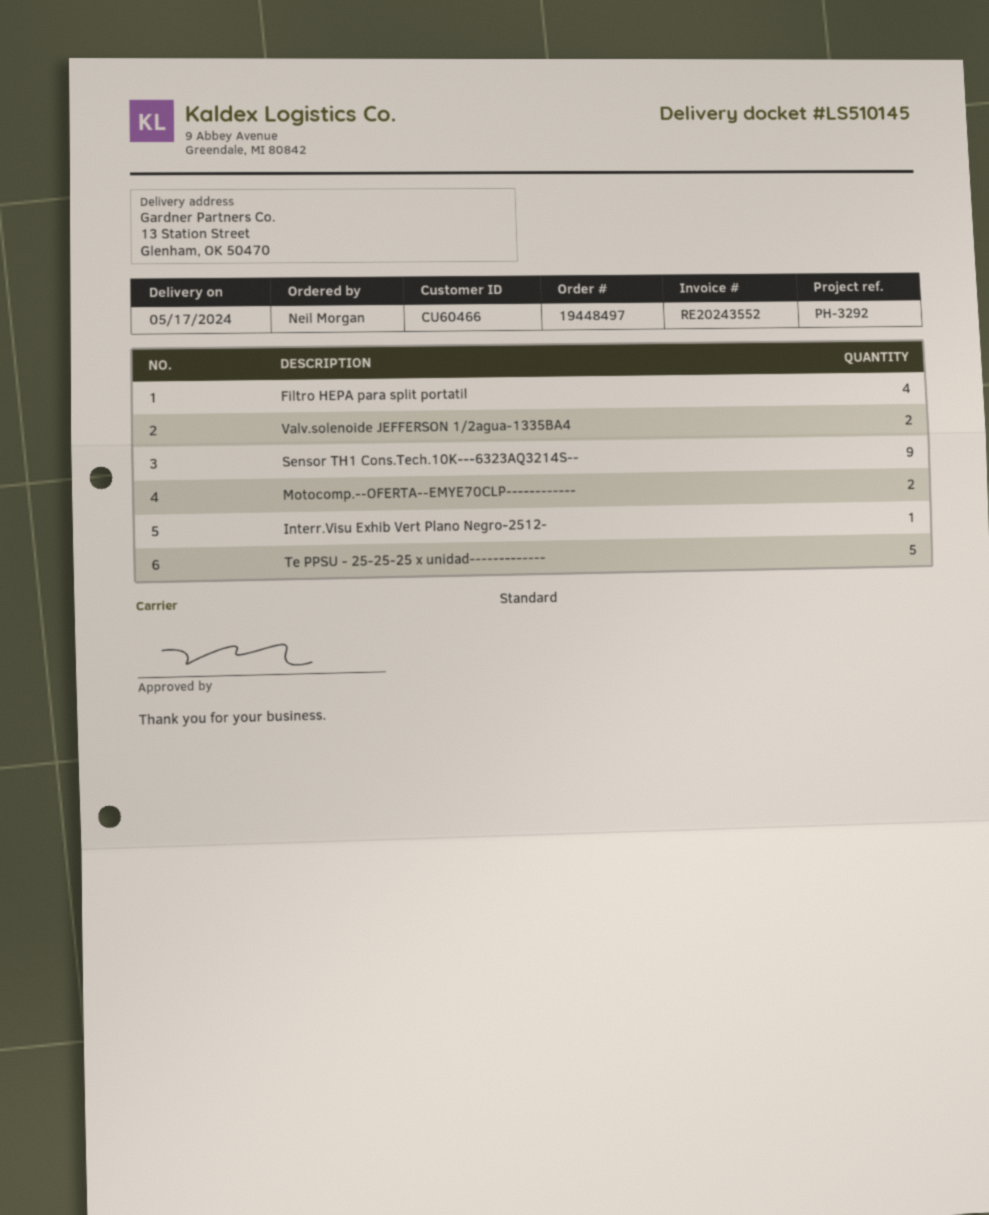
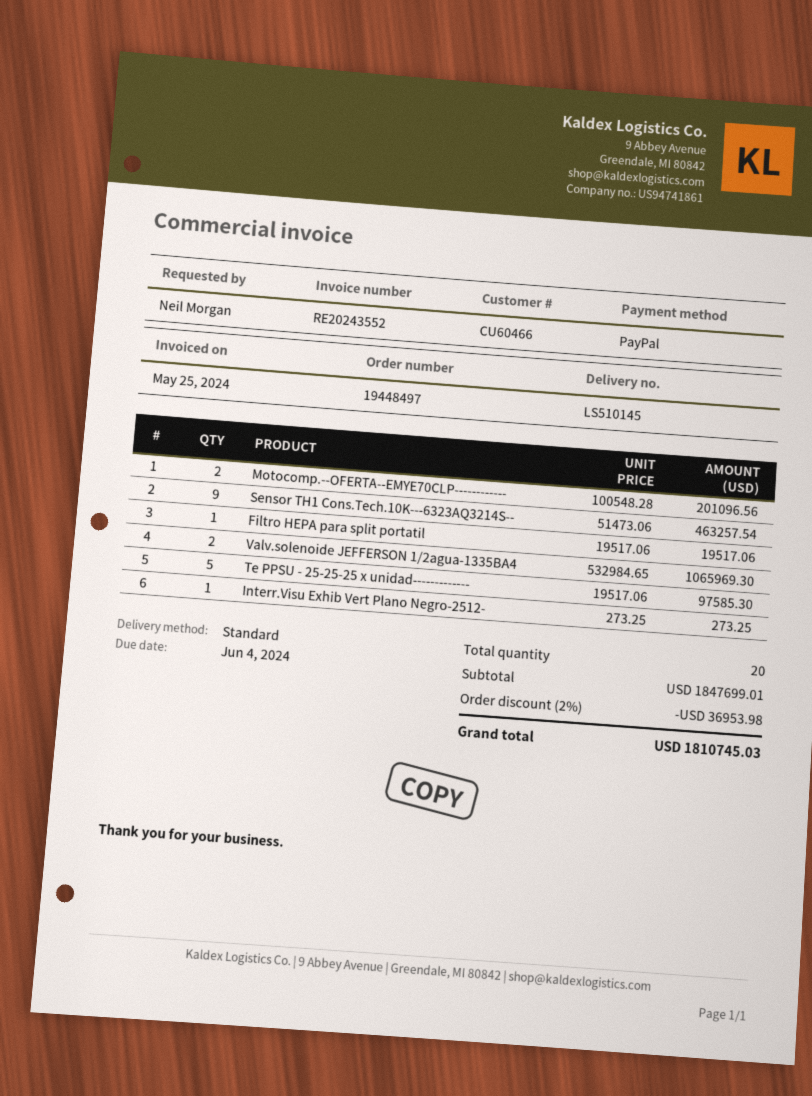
Filtro HEPA para split portatil: 4 -> 1

